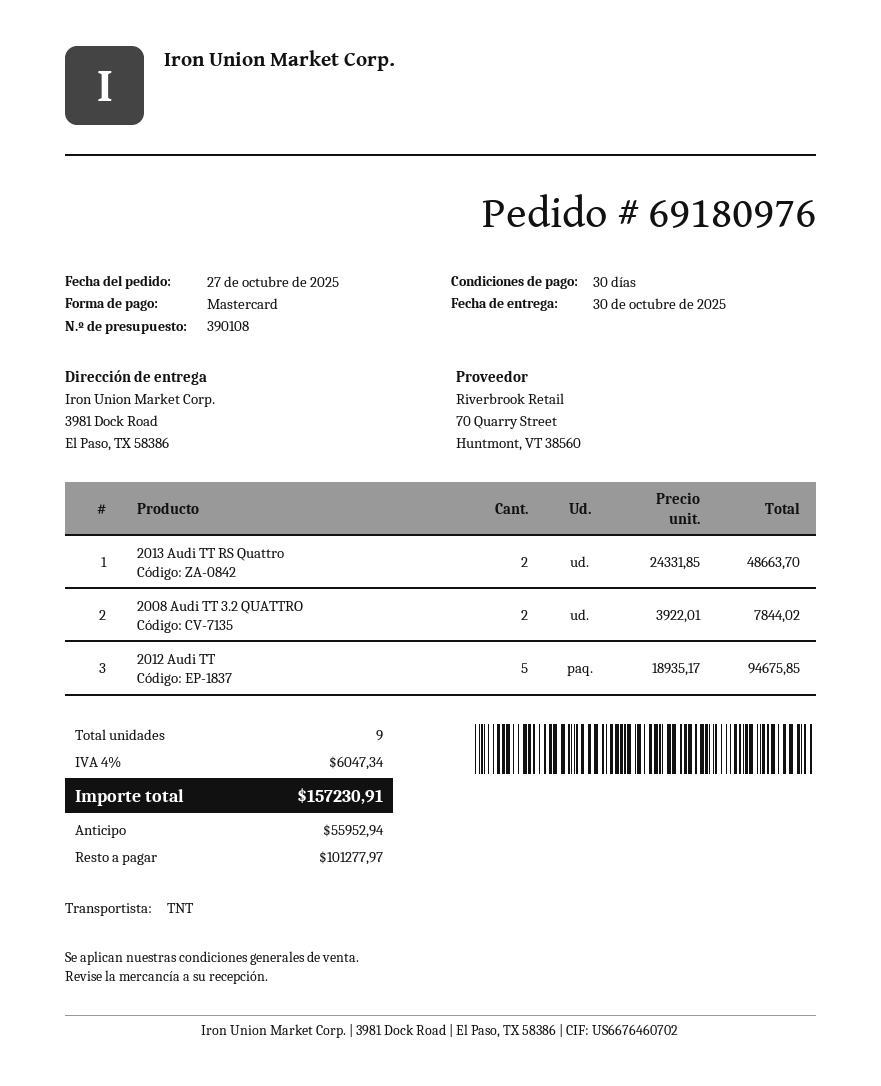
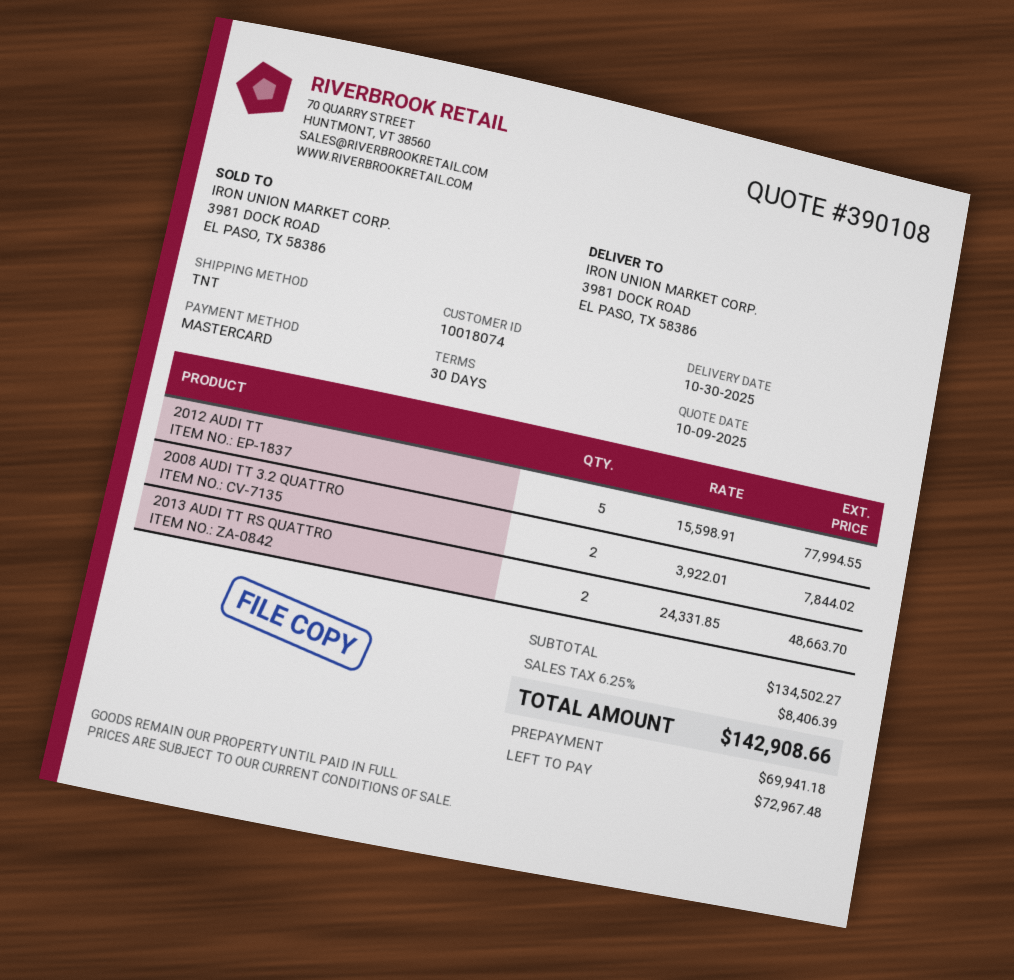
2012 Audi TT: 5 x 18935.17 = 94675.85 -> 5 x 15598.91 = 77994.55
tax: 4% = 6047.34 -> 6.25% = 8406.39
total: 157230.91 -> 142908.66
deposit: 55952.94 -> 69941.18
balance: 101277.97 -> 72967.48

